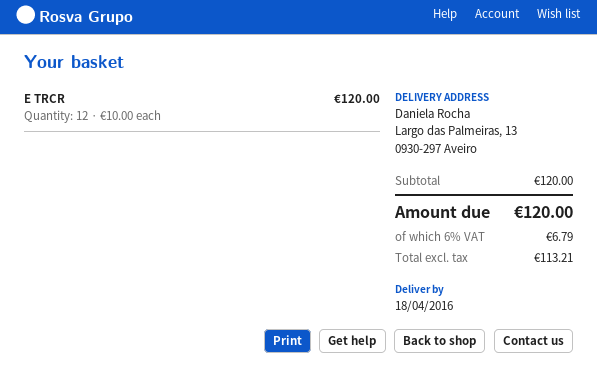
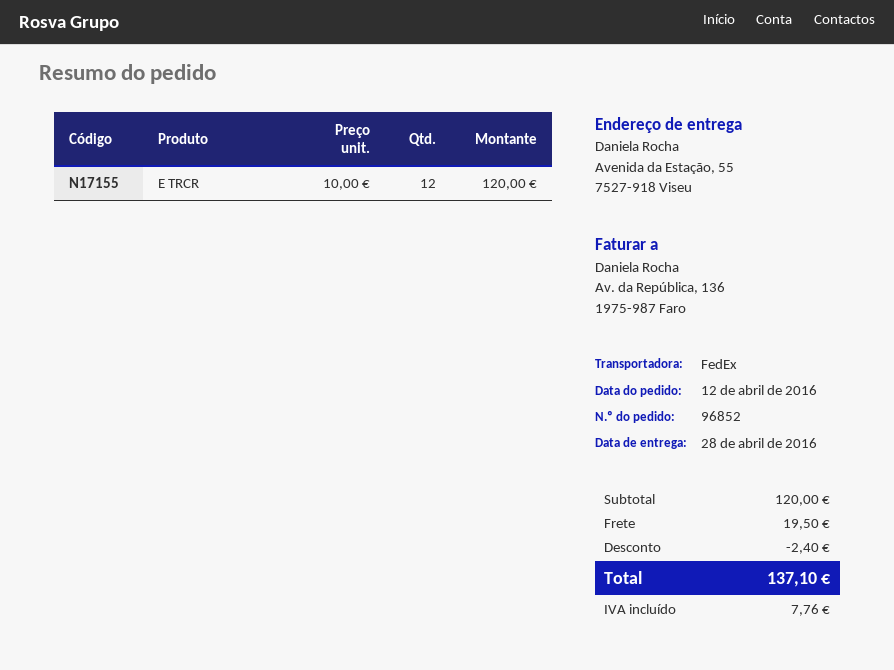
delivery date: 2016-04-18 -> 2016-04-28
ship to: Largo das Palmeiras, 13, 0930-297 Aveiro -> Avenida da Estação, 55, 7527-918 Viseu
discount: none -> 2.40
shipping: none -> 19.50
tax: 6.79 -> 7.76
total: 120.00 -> 137.10

